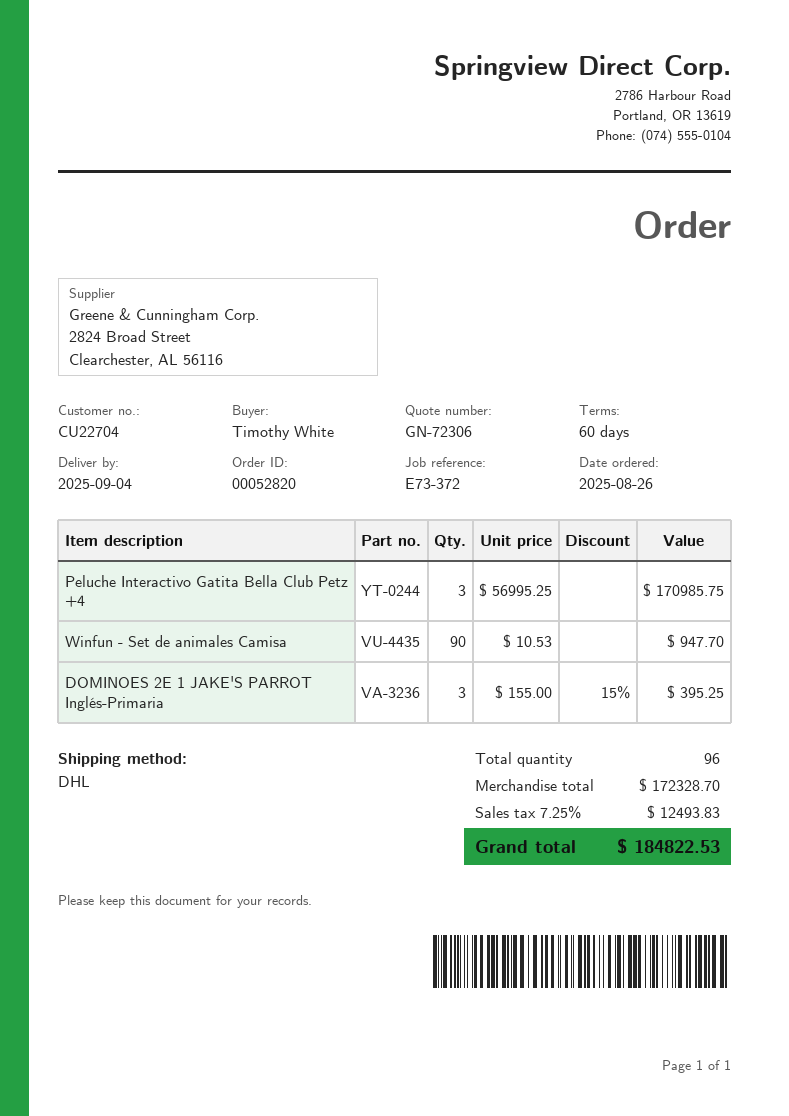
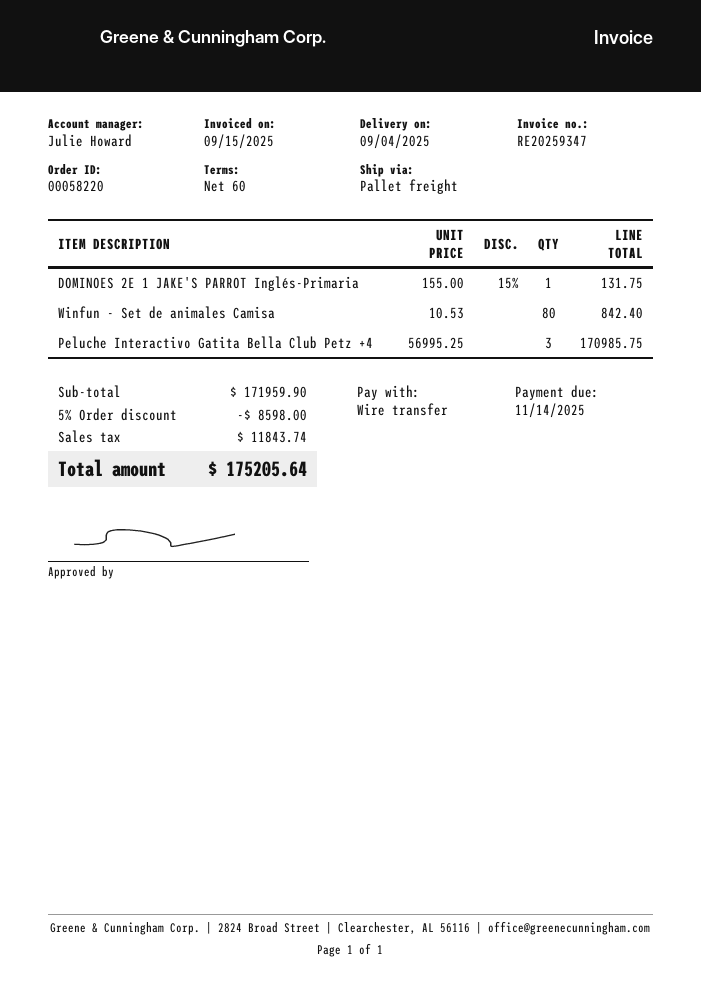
order number: 00052820 -> 00058220
shipping method: DHL -> pallet freight
Winfun - Set de animales Camisa: 90 x 10.53 = 947.70 -> 80 x 10.53 = 842.40
DOMINOES 2E 1 JAKE'S PARROT Inglés-Primaria: 3 x 155.00 - 15% = 395.25 -> 1 x 155.00 - 15% = 131.75
subtotal: 172328.70 -> 171959.90
discount: none -> 5% = 8598.00
tax: 12493.83 -> 11843.74
total: 184822.53 -> 175205.64

